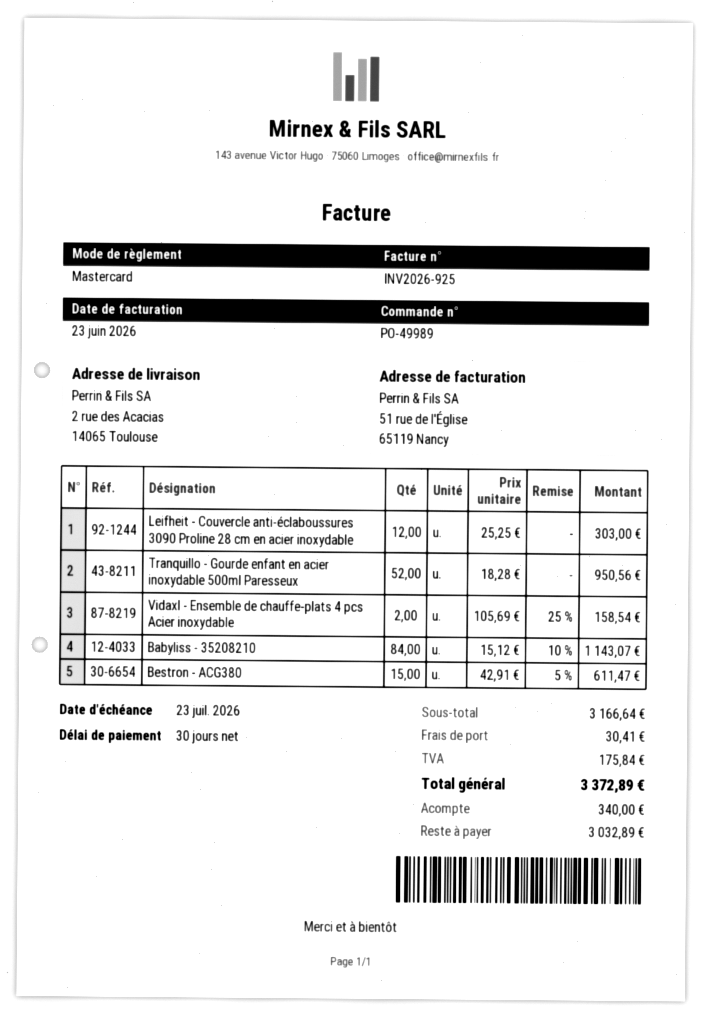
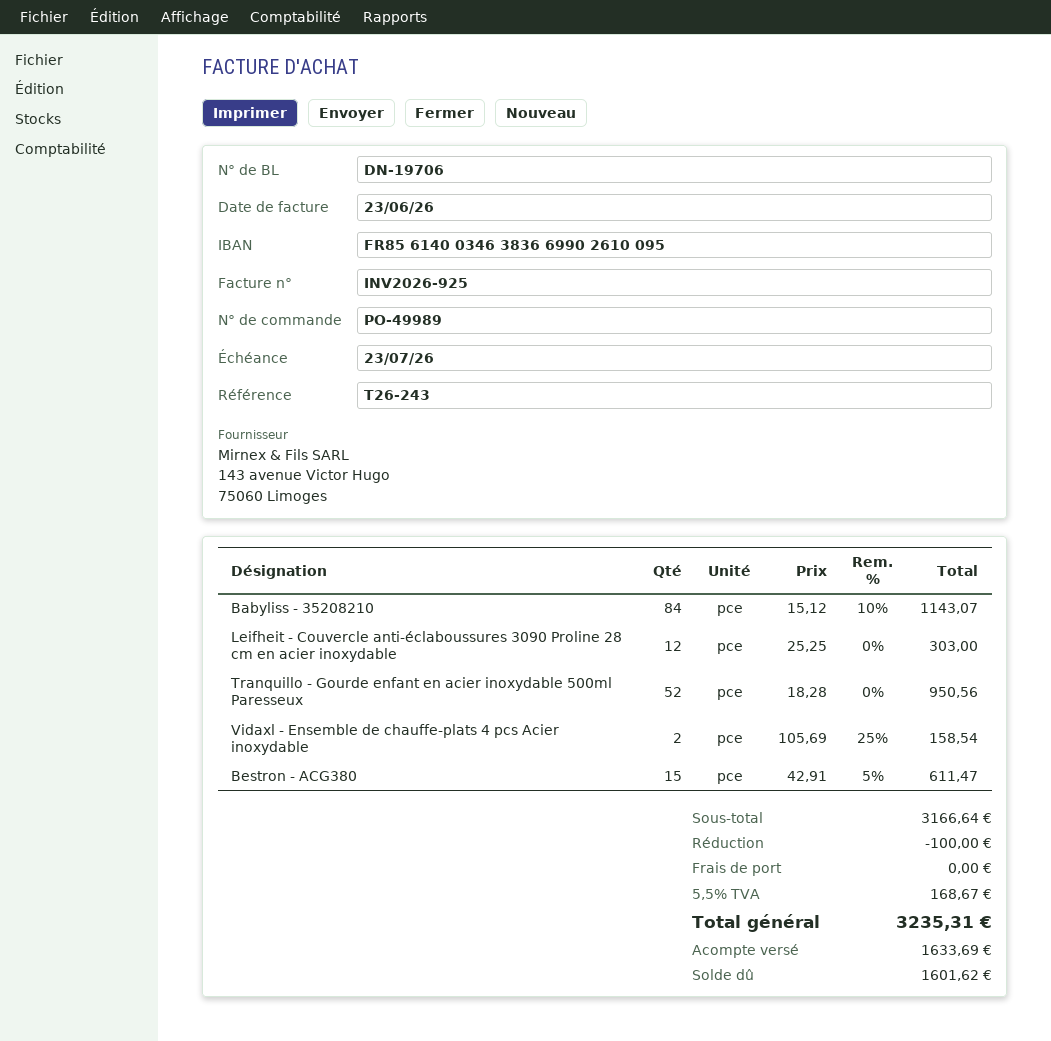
discount: none -> 100.00
shipping: 30.41 -> 0.00
tax: 175.84 -> 168.67
total: 3372.89 -> 3235.31
deposit: 340.00 -> 1633.69
balance: 3032.89 -> 1601.62

